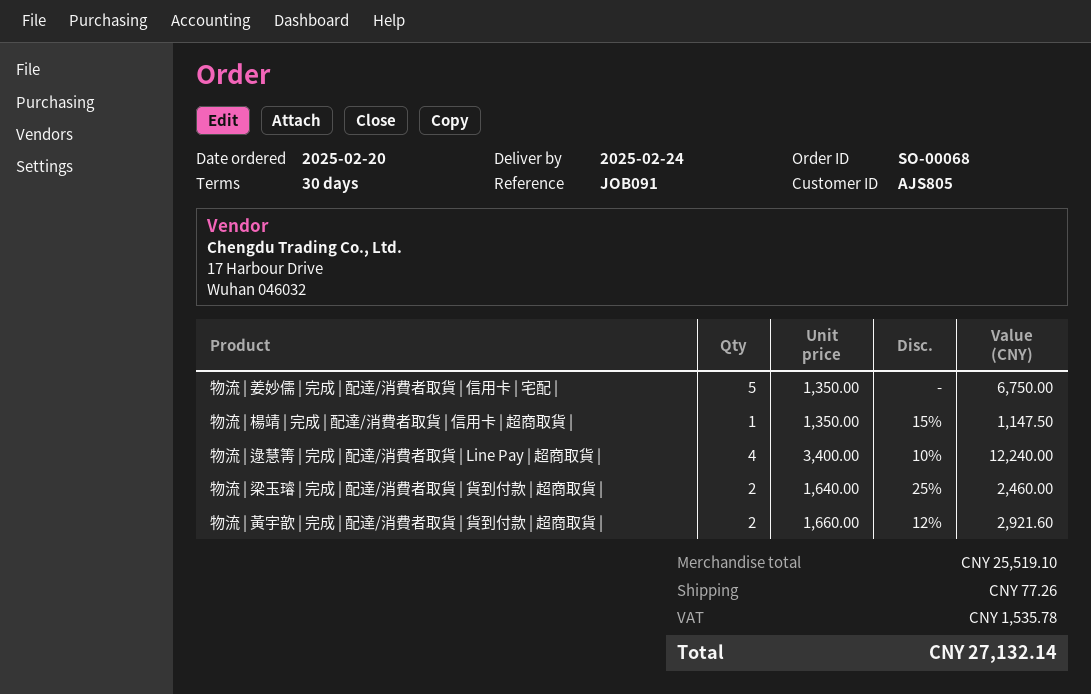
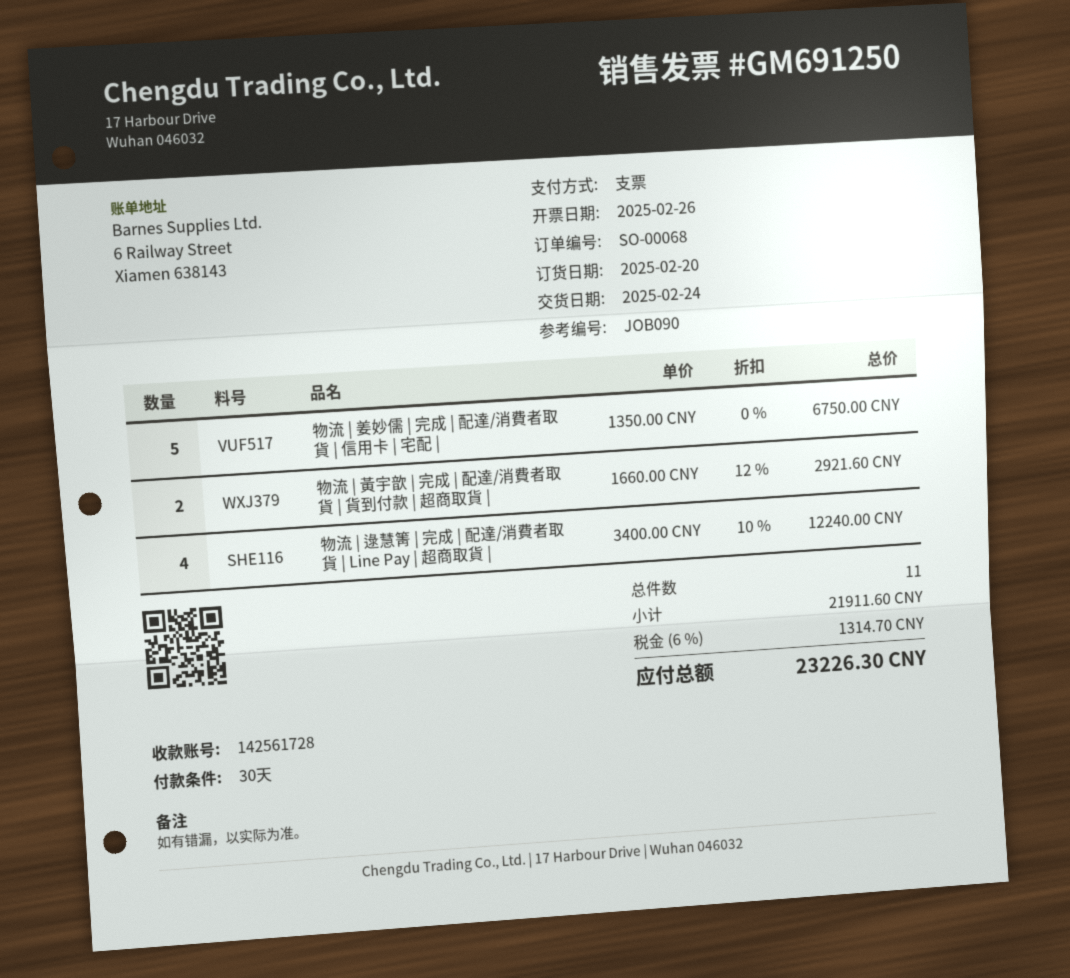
reference: JOB091 -> JOB090
物流 | 楊靖 | 完成 | 配達/消費者取貨 | 信用卡 | 超商取貨 |: 1 x 1350.00 - 15% = 1147.50 -> none
物流 | 梁玉璿 | 完成 | 配達/消費者取貨 | 貨到付款 | 超商取貨 |: 2 x 1640.00 - 25% = 2460.00 -> none
subtotal: 25519.10 -> 21911.60
shipping: 77.26 -> none
tax: 1535.78 -> 1314.70
total: 27132.14 -> 23226.30

